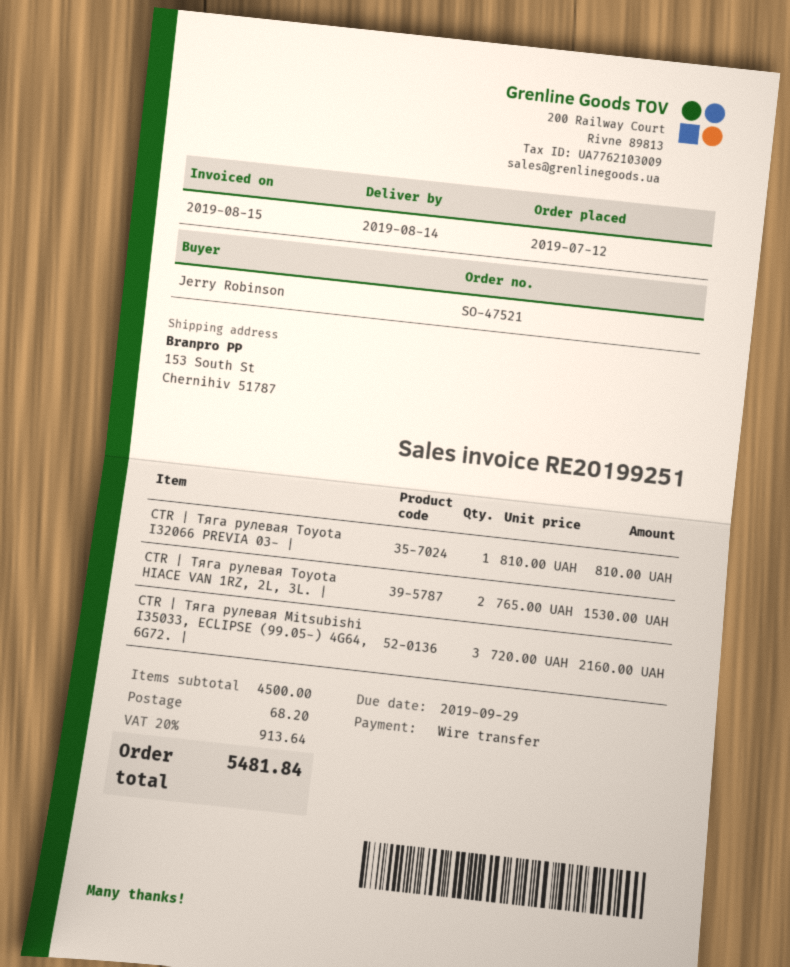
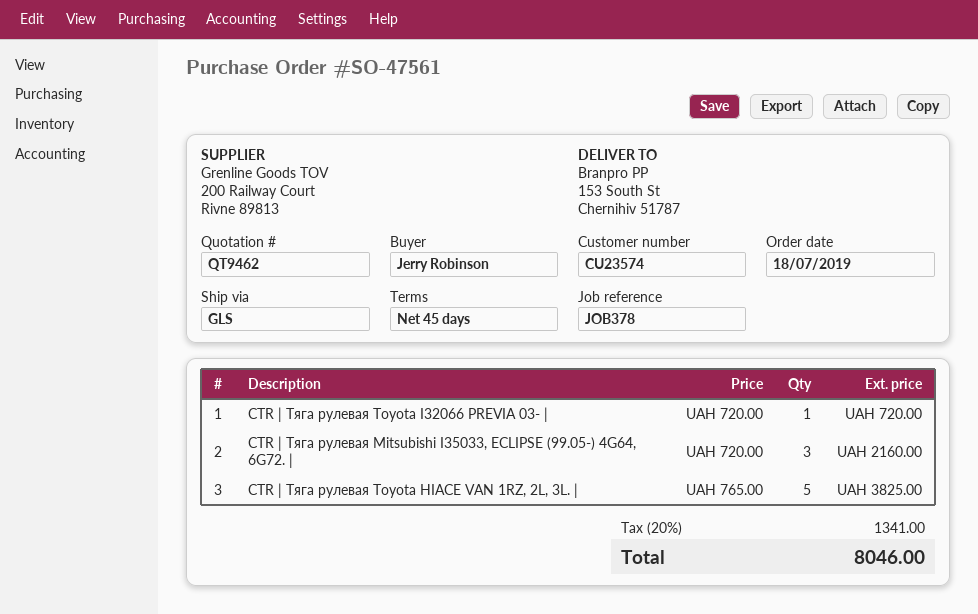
order number: SO-47521 -> SO-47561
order date: 2019-07-12 -> 2019-07-18
CTR | Тяга рулевая Toyota I32066 PREVIA 03- |: 1 x 810.00 = 810.00 -> 1 x 720.00 = 720.00
CTR | Тяга рулевая Toyota HIACE VAN 1RZ, 2L, 3L. |: 2 x 765.00 = 1530.00 -> 5 x 765.00 = 3825.00
shipping: 68.20 -> none
tax: 20% = 913.64 -> 20% = 1341.00
total: 5481.84 -> 8046.00

